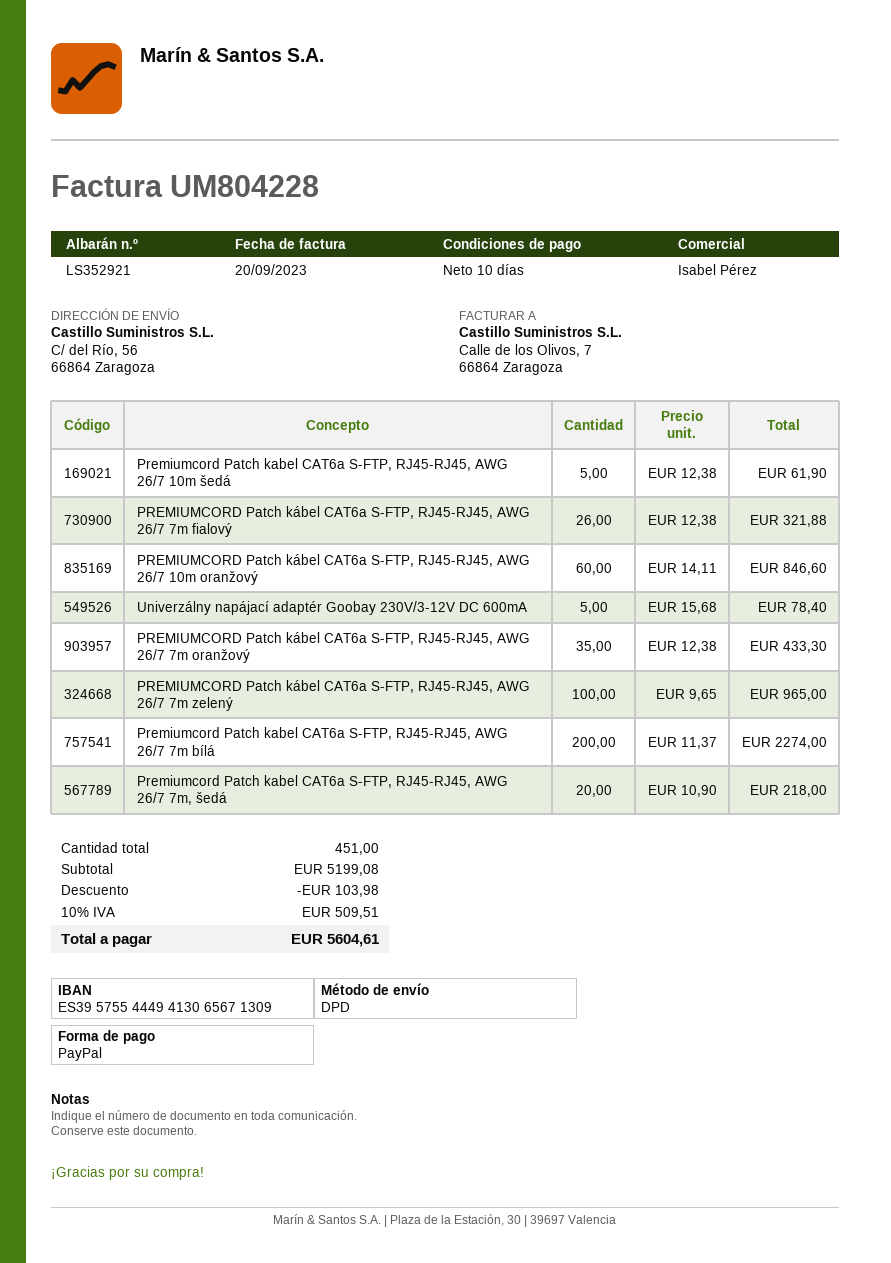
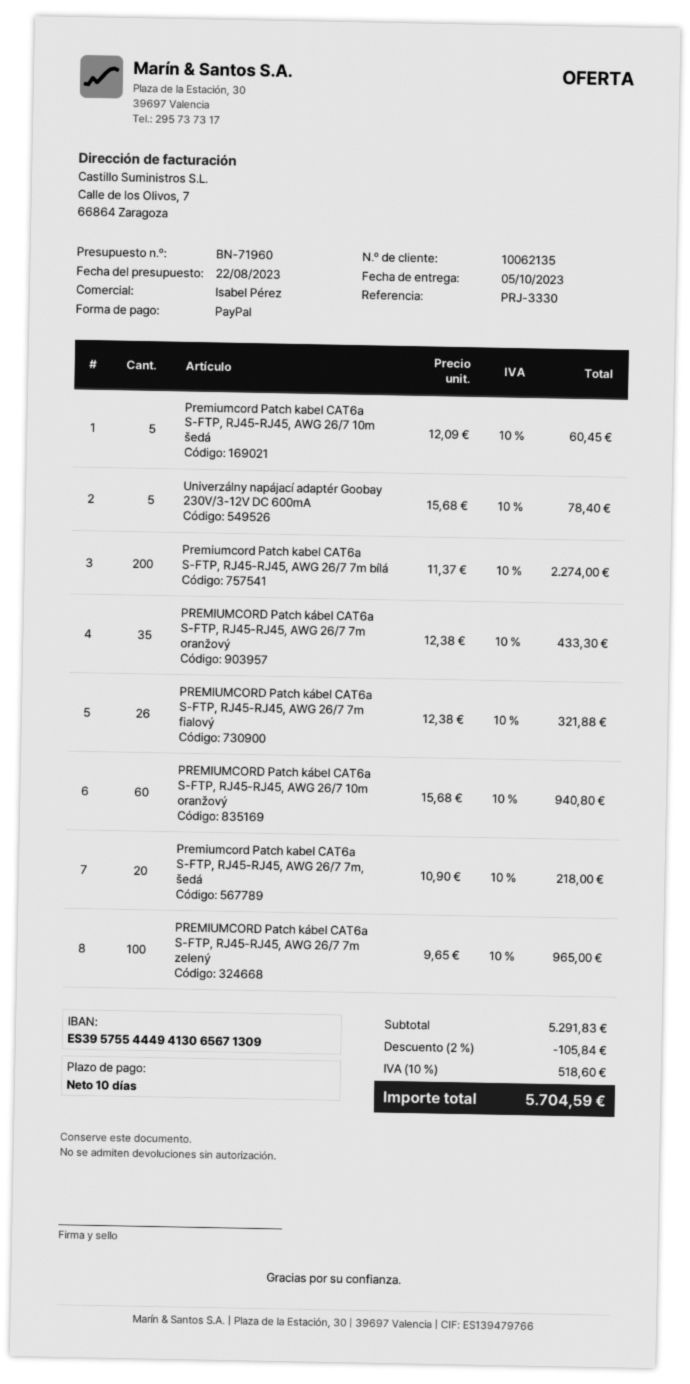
Premiumcord Patch kabel CAT6a S-FTP, RJ45-RJ45, AWG 26/7 10m šedá: 5 x 12.38 = 61.90 -> 5 x 12.09 = 60.45
PREMIUMCORD Patch kábel CAT6a S-FTP, RJ45-RJ45, AWG 26/7 10m oranžový: 60 x 14.11 = 846.60 -> 60 x 15.68 = 940.80
subtotal: 5199.08 -> 5291.83
discount: 103.98 -> 105.84
tax: 10% = 509.51 -> 10% = 518.60
total: 5604.61 -> 5704.59

